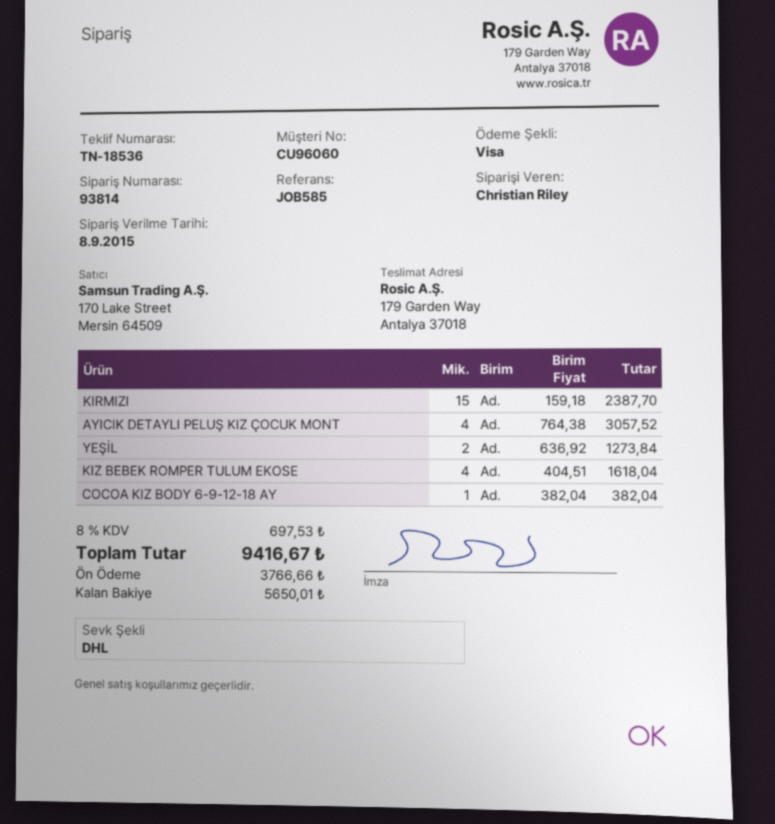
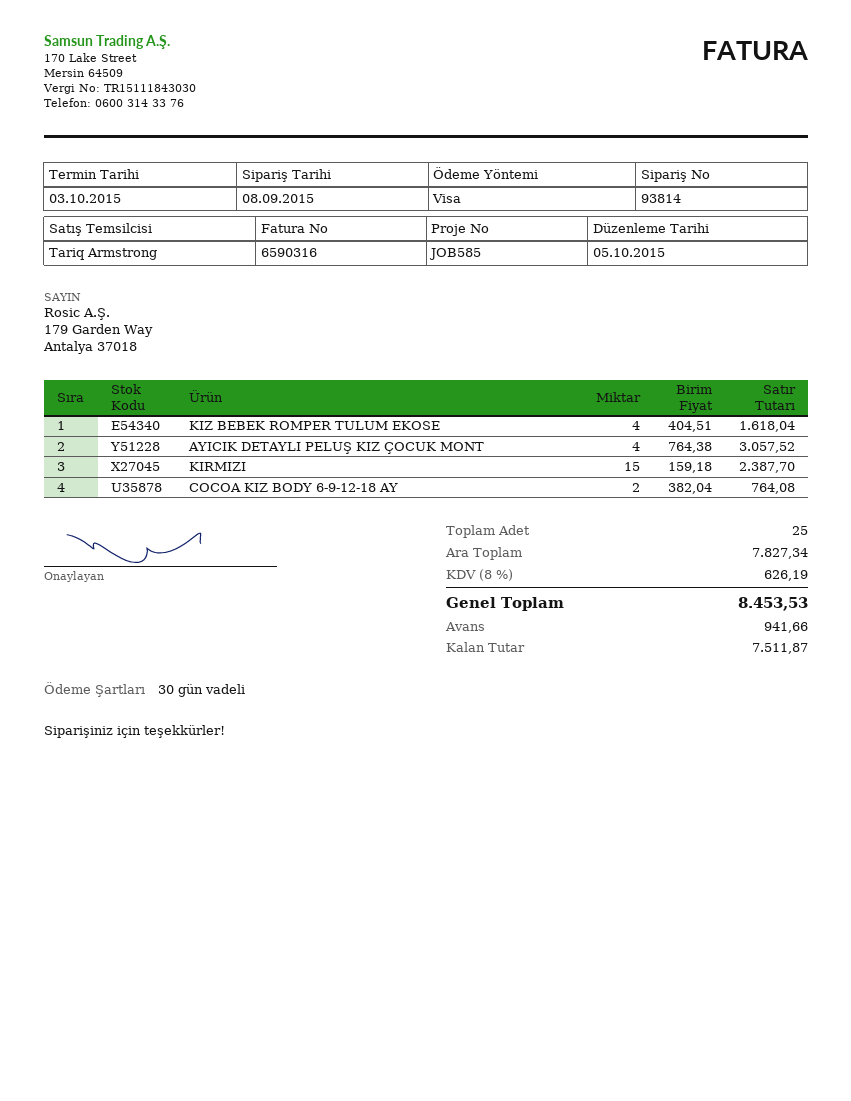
YEŞİL: 2 x 636.92 = 1273.84 -> none
COCOA KIZ BODY 6-9-12-18 AY: 1 x 382.04 = 382.04 -> 2 x 382.04 = 764.08
tax: 8% = 697.53 -> 8% = 626.19
total: 9416.67 -> 8453.53
deposit: 3766.66 -> 941.66
balance: 5650.01 -> 7511.87

